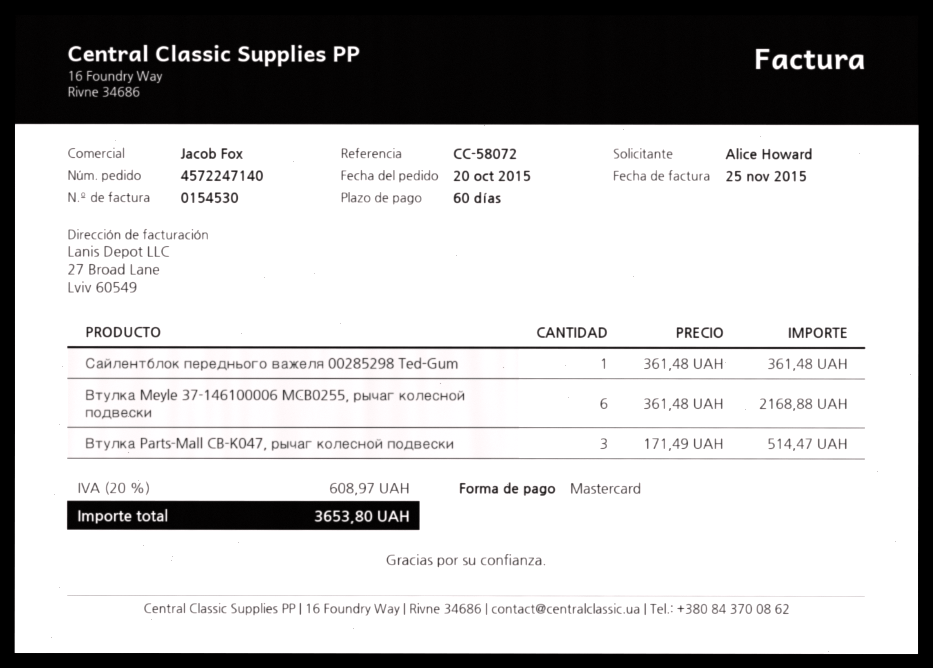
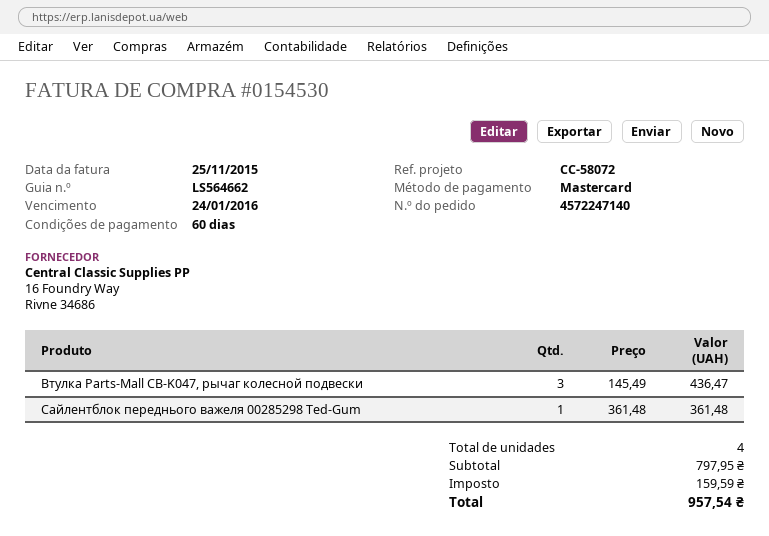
Втулка Meyle 37-146100006 MCB0255, рычаг колесной подвески: 6 x 361.48 = 2168.88 -> none
Втулка Parts-Mall CB-K047, рычаг колесной подвески: 3 x 171.49 = 514.47 -> 3 x 145.49 = 436.47
tax: 608.97 -> 159.59
total: 3653.80 -> 957.54

